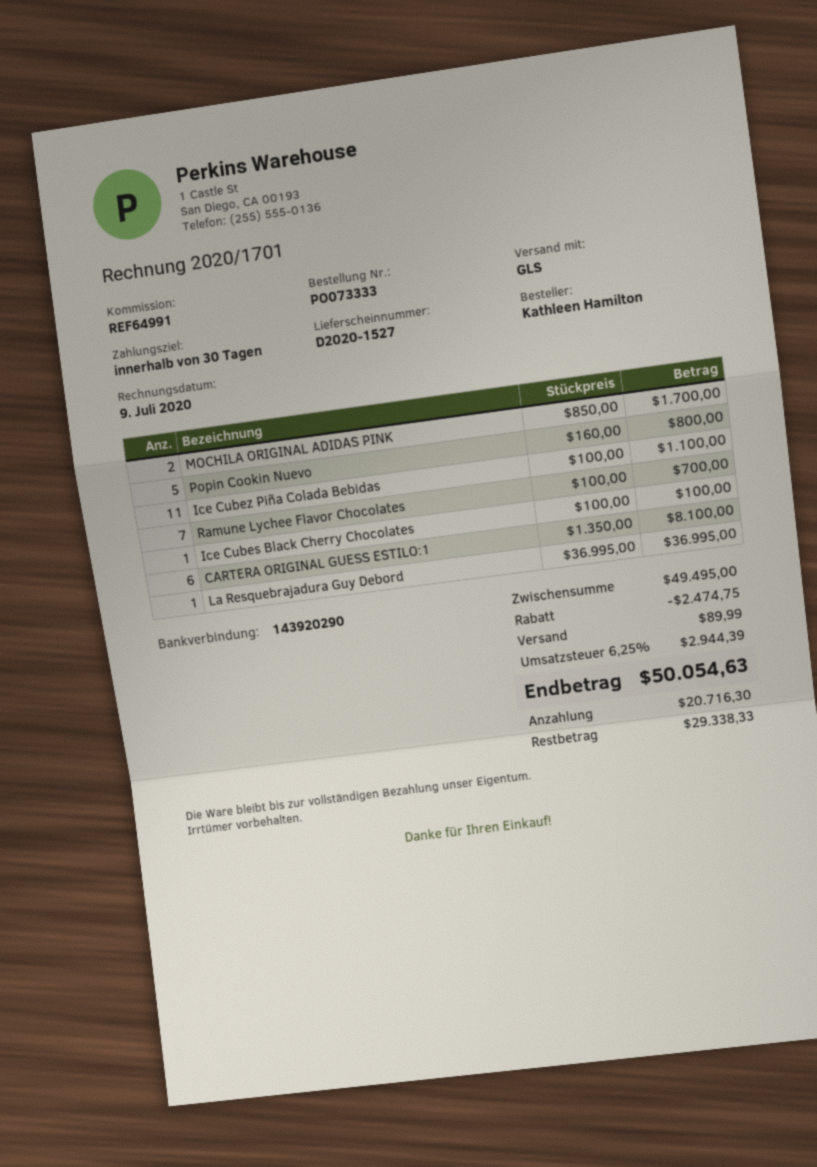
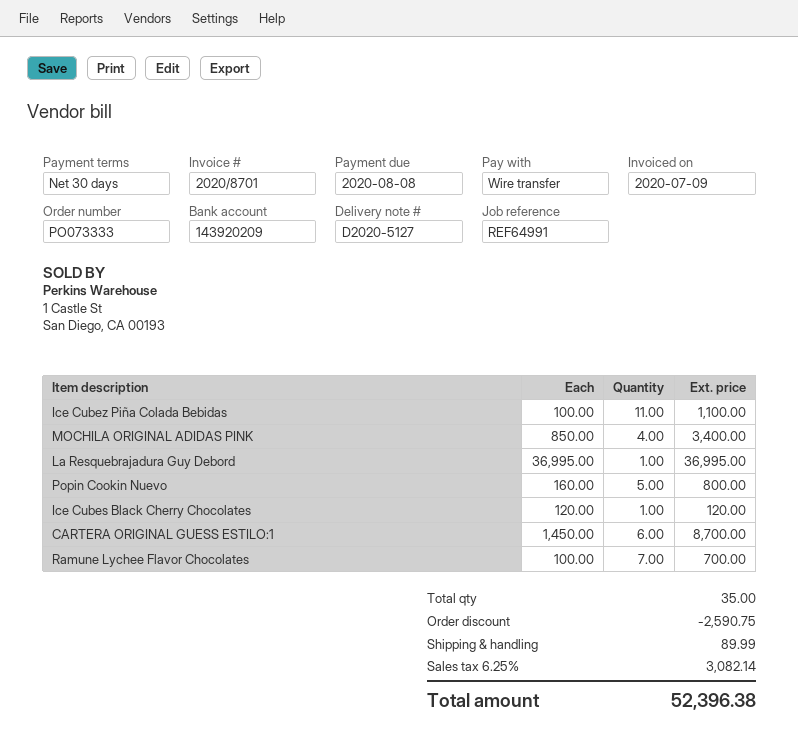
delivery note number: D2020-1527 -> D2020-5127
invoice number: 2020/1701 -> 2020/8701
bank account: 143920290 -> 143920209
MOCHILA ORIGINAL ADIDAS PINK: 2 x 850.00 = 1700.00 -> 4 x 850.00 = 3400.00
Ice Cubes Black Cherry Chocolates: 1 x 100.00 = 100.00 -> 1 x 120.00 = 120.00
CARTERA ORIGINAL GUESS ESTILO:1: 6 x 1350.00 = 8100.00 -> 6 x 1450.00 = 8700.00
discount: 2474.75 -> 2590.75
tax: 6.25% = 2944.39 -> 6.25% = 3082.14
total: 50054.63 -> 52396.38

